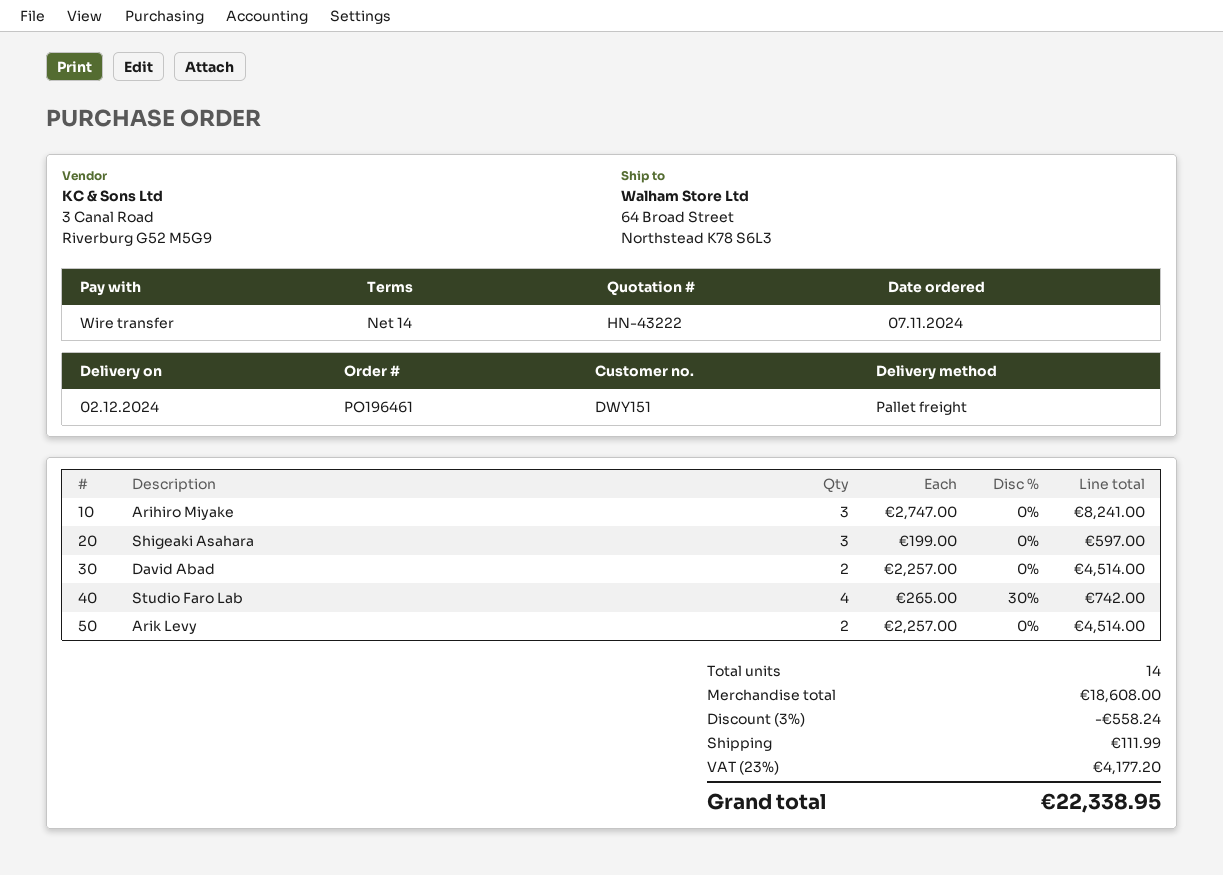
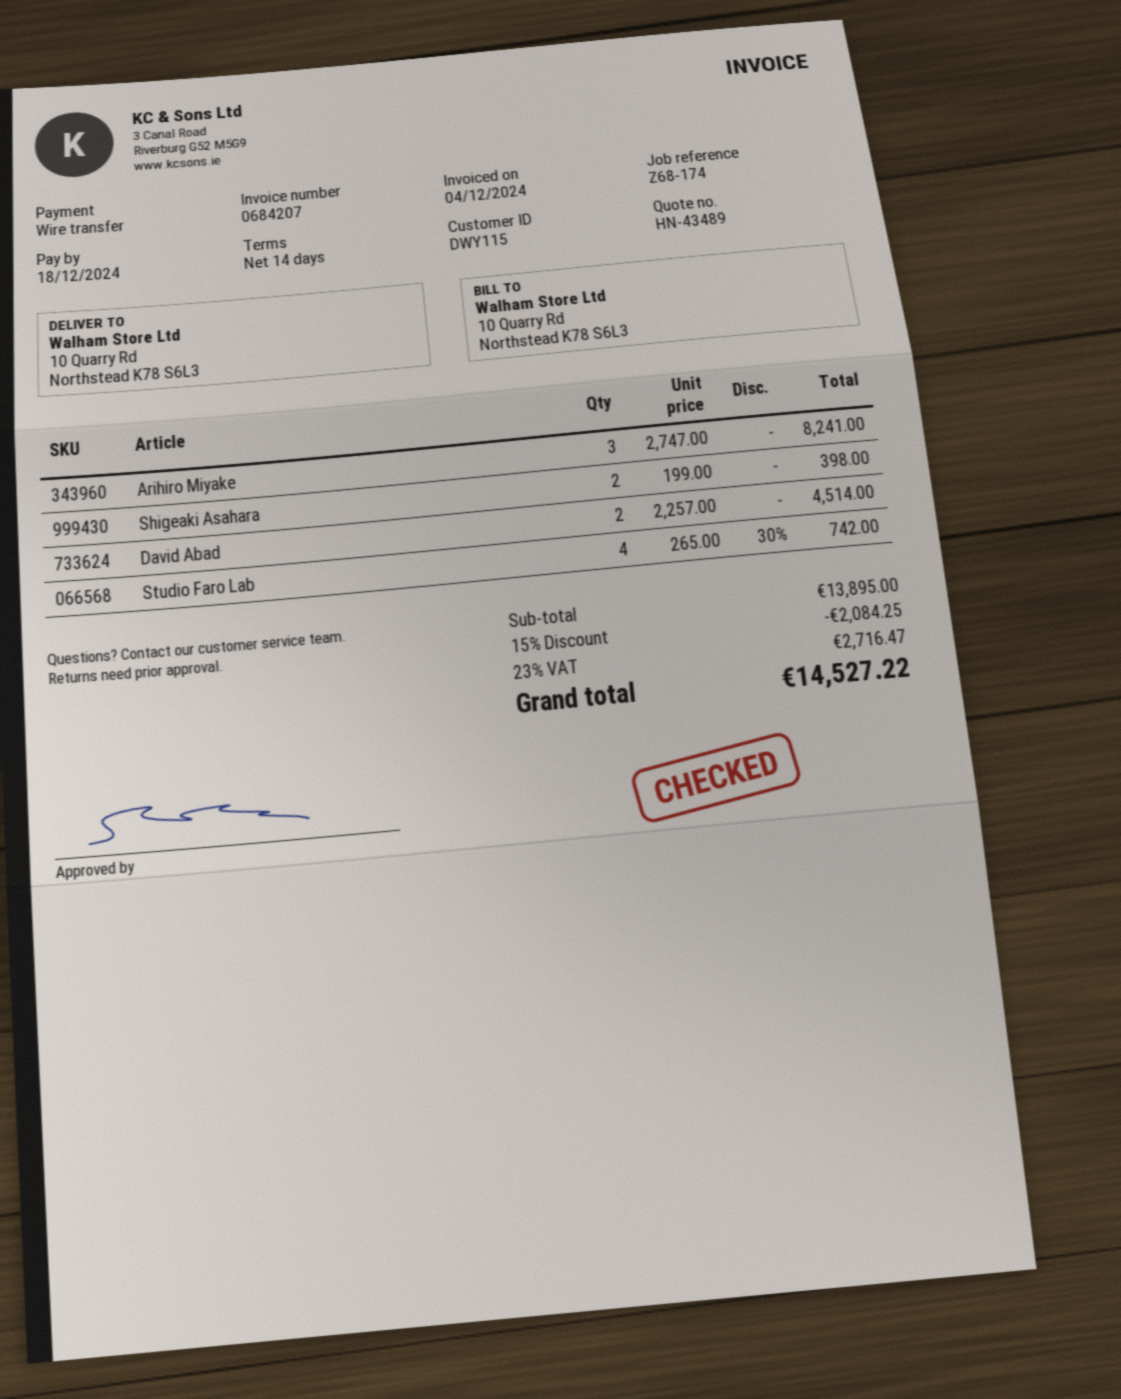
quote number: HN-43222 -> HN-43489
customer number: DWY151 -> DWY115
ship to: 64 Broad Street, Northstead K78 S6L3 -> 10 Quarry Rd, Northstead K78 S6L3
Shigeaki Asahara: 3 x 199.00 = 597.00 -> 2 x 199.00 = 398.00
Arik Levy: 2 x 2257.00 = 4514.00 -> none
subtotal: 18608.00 -> 13895.00
discount: 3% = 558.24 -> 15% = 2084.25
shipping: 111.99 -> none
tax: 23% = 4177.20 -> 23% = 2716.47
total: 22338.95 -> 14527.22

